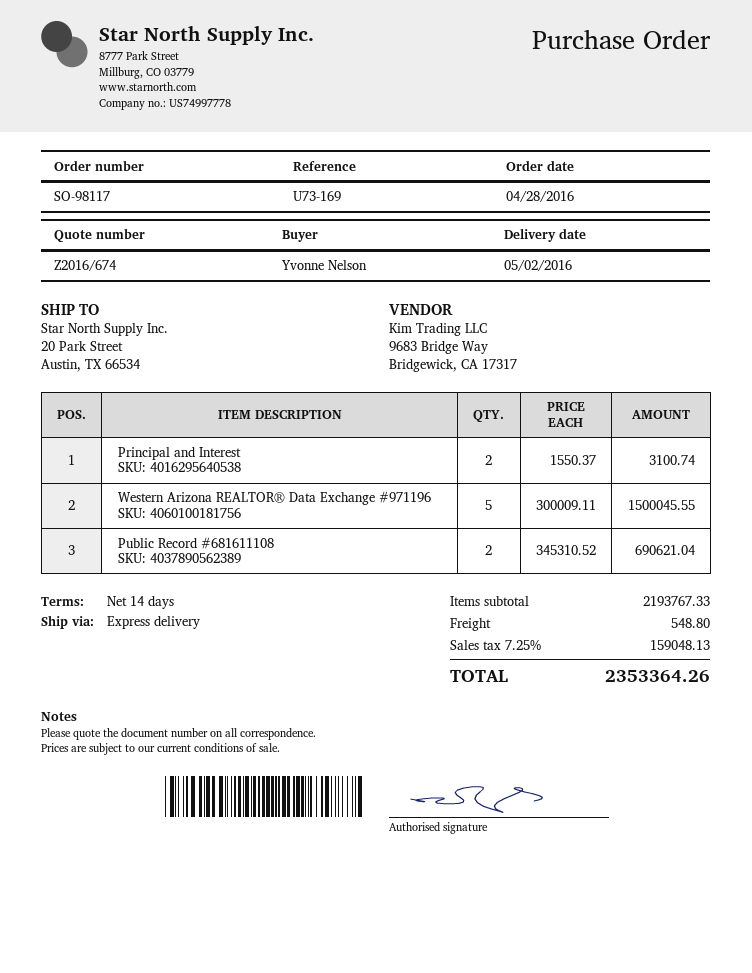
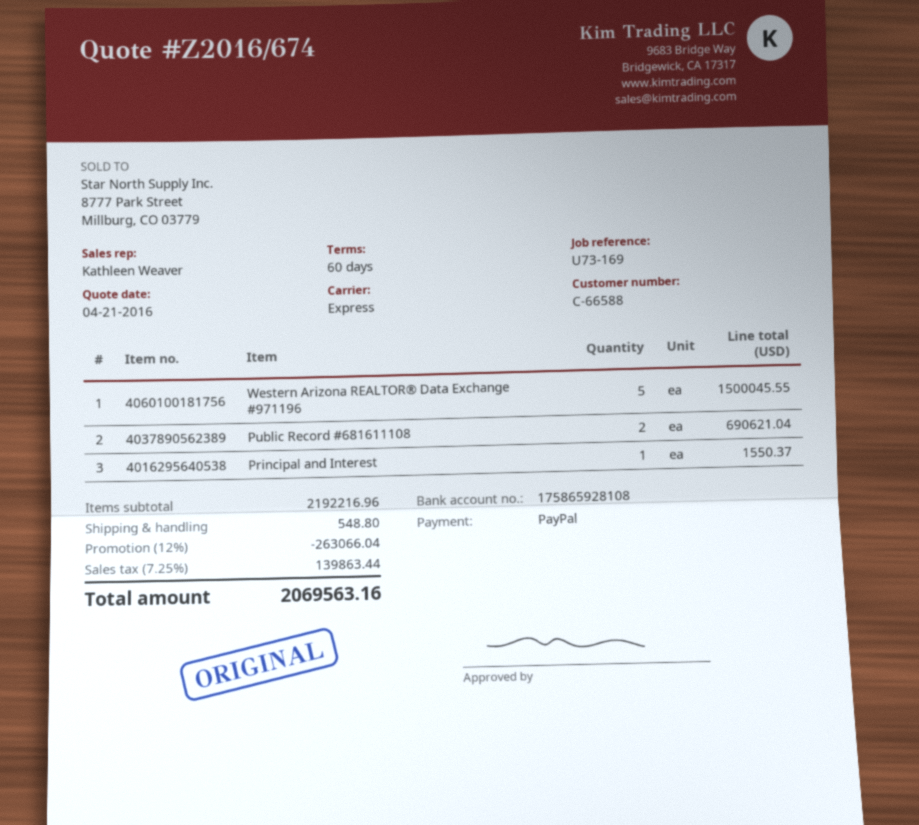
payment terms: 14 days -> 60 days
Principal and Interest: 2 for 3100.74 -> 1 for 1550.37
subtotal: 2193767.33 -> 2192216.96
discount: none -> 12% = 263066.04
tax: 7.25% = 159048.13 -> 7.25% = 139863.44
total: 2353364.26 -> 2069563.16

